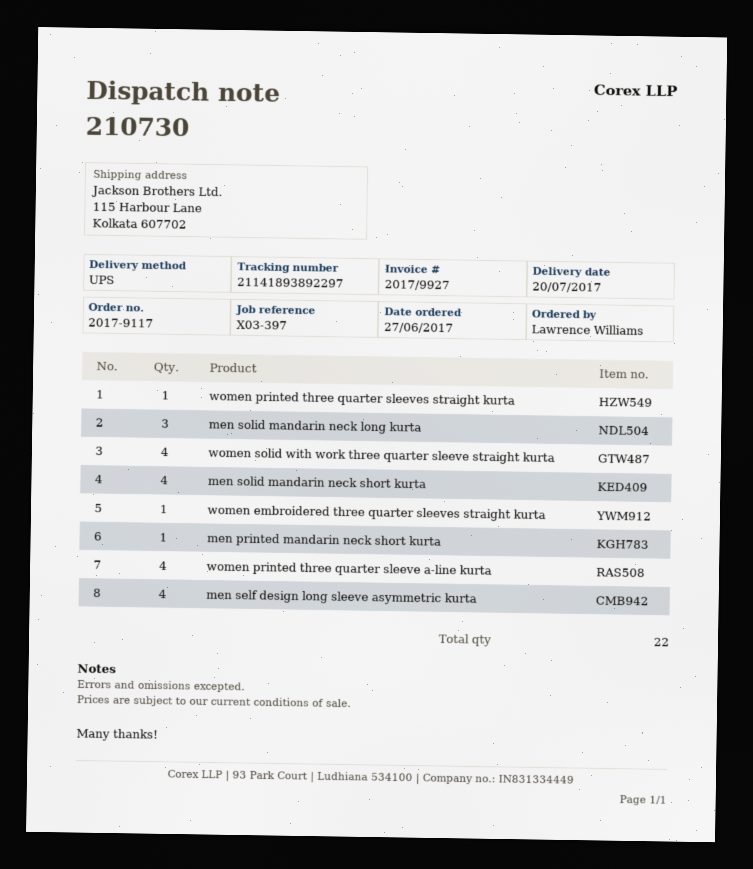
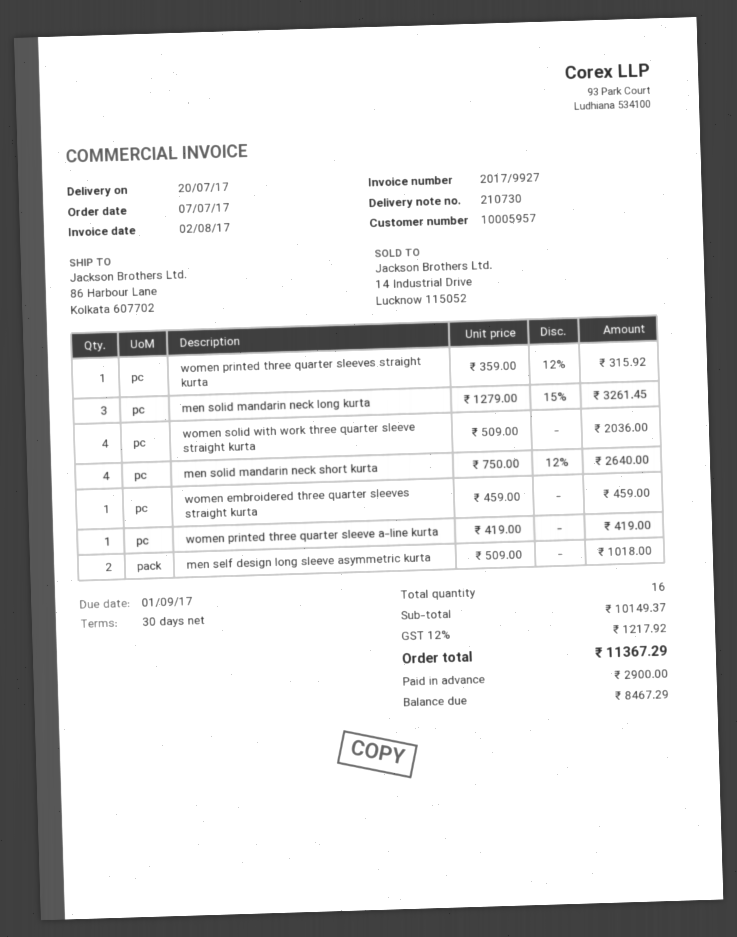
order date: 2017-06-27 -> 2017-07-07
ship to: 115 Harbour Lane, Kolkata 607702 -> 86 Harbour Lane, Kolkata 607702
men printed mandarin neck short kurta: 1 -> none
women printed three quarter sleeve a-line kurta: 4 -> 1
men self design long sleeve asymmetric kurta: 4 -> 2
total quantity: 22 -> 16

